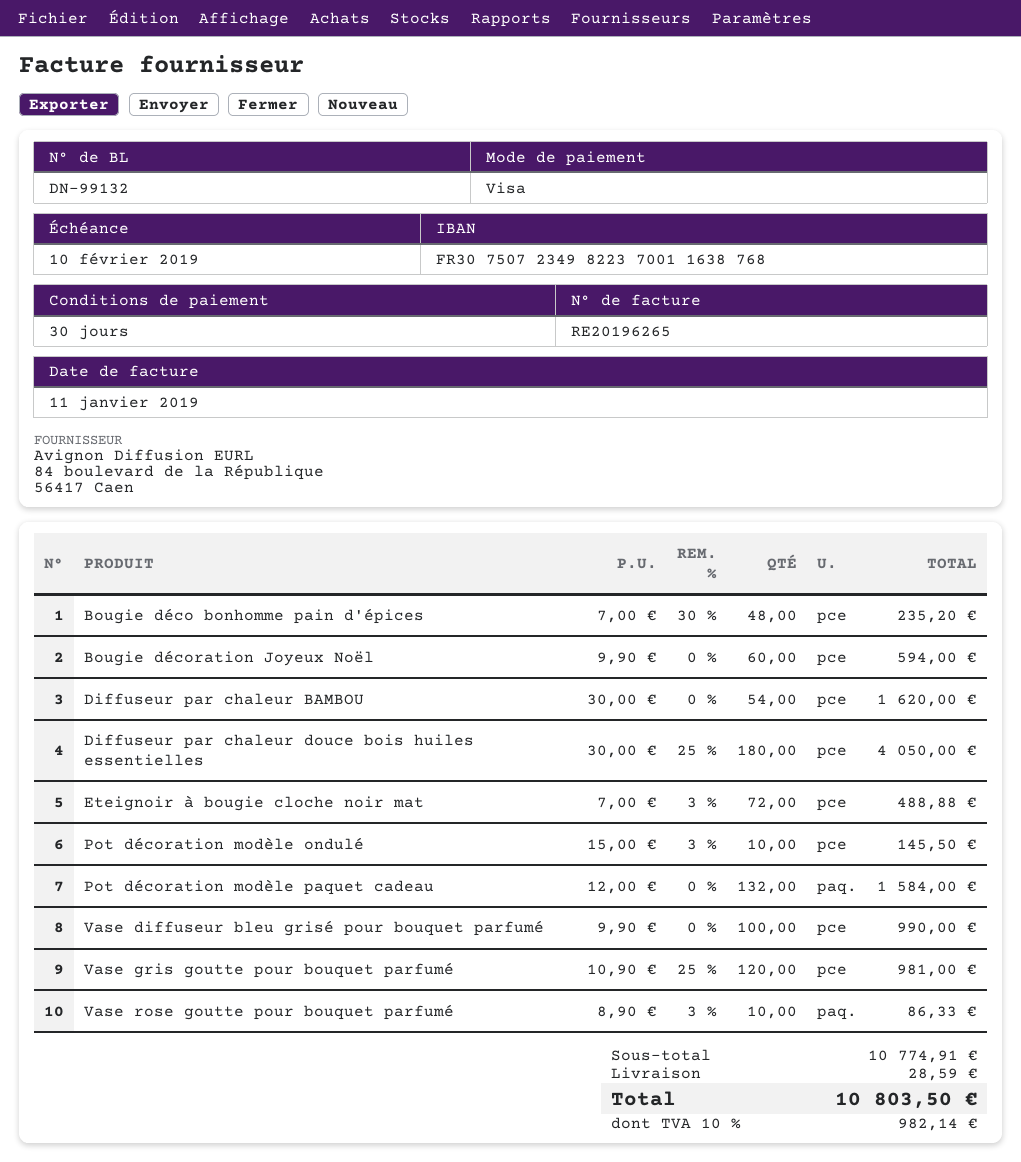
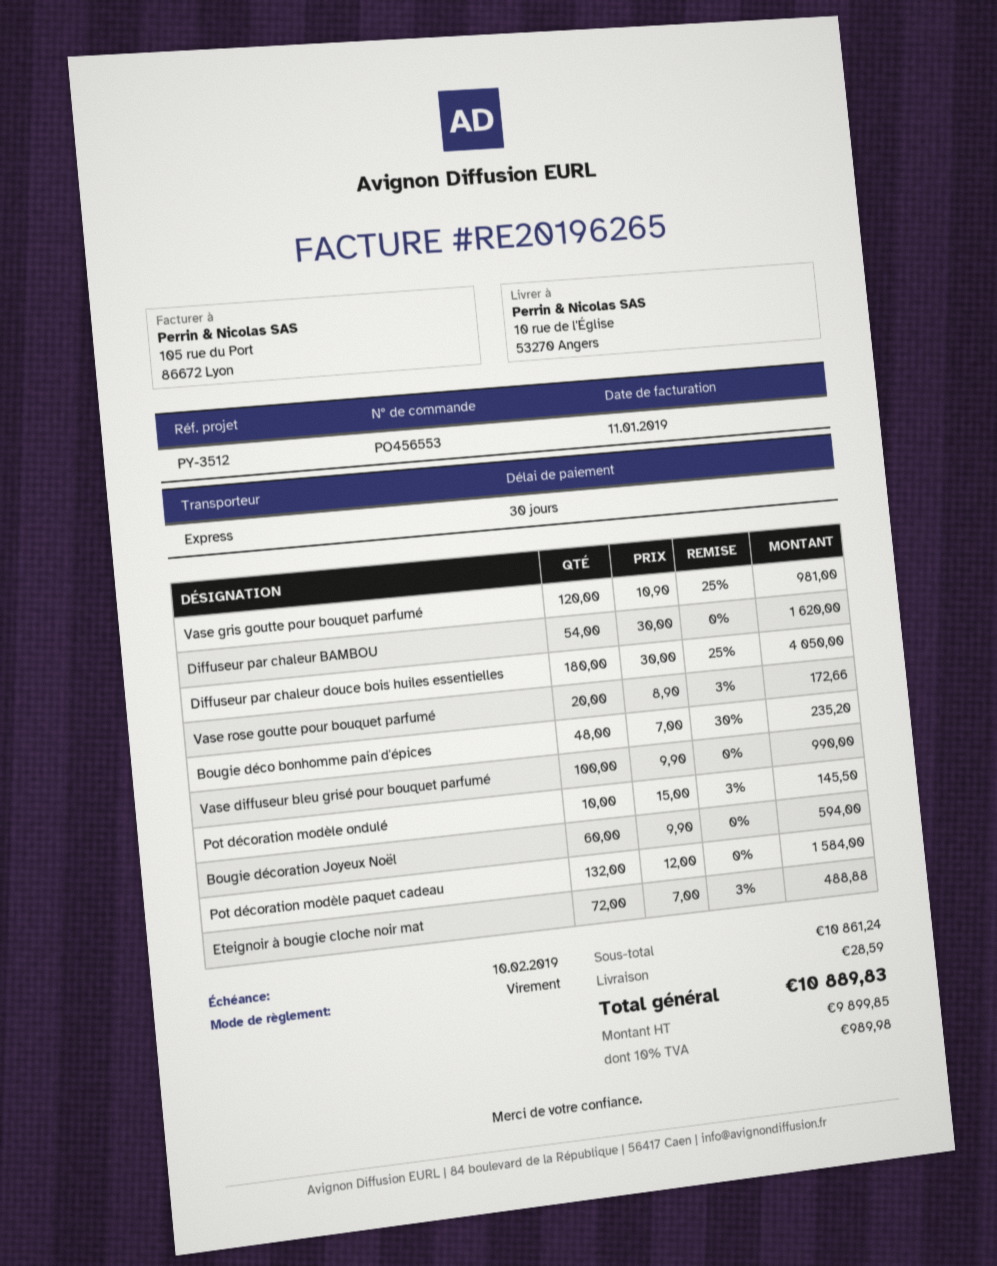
payment method: Visa -> bank transfer
Vase rose goutte pour bouquet parfumé: 10 x 8.90 - 3% = 86.33 -> 20 x 8.90 - 3% = 172.66
subtotal: 10774.91 -> 10861.24
tax: 10% = 982.14 -> 10% = 989.98
total: 10803.50 -> 10889.83

